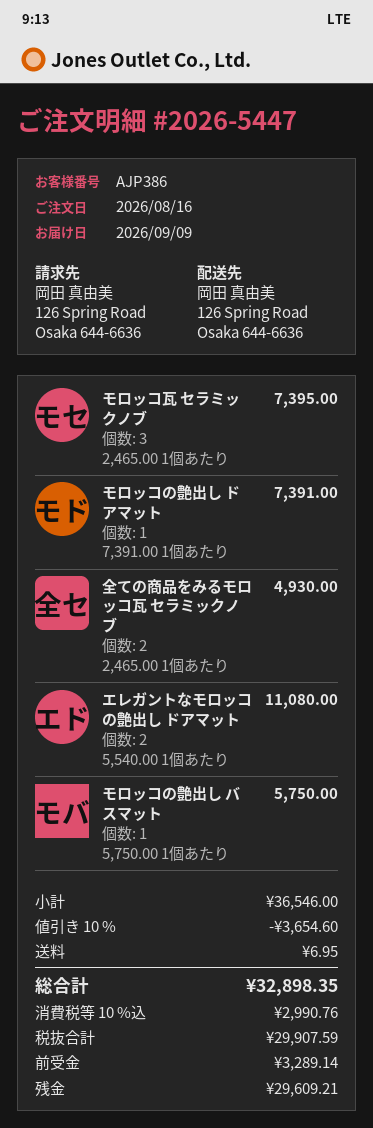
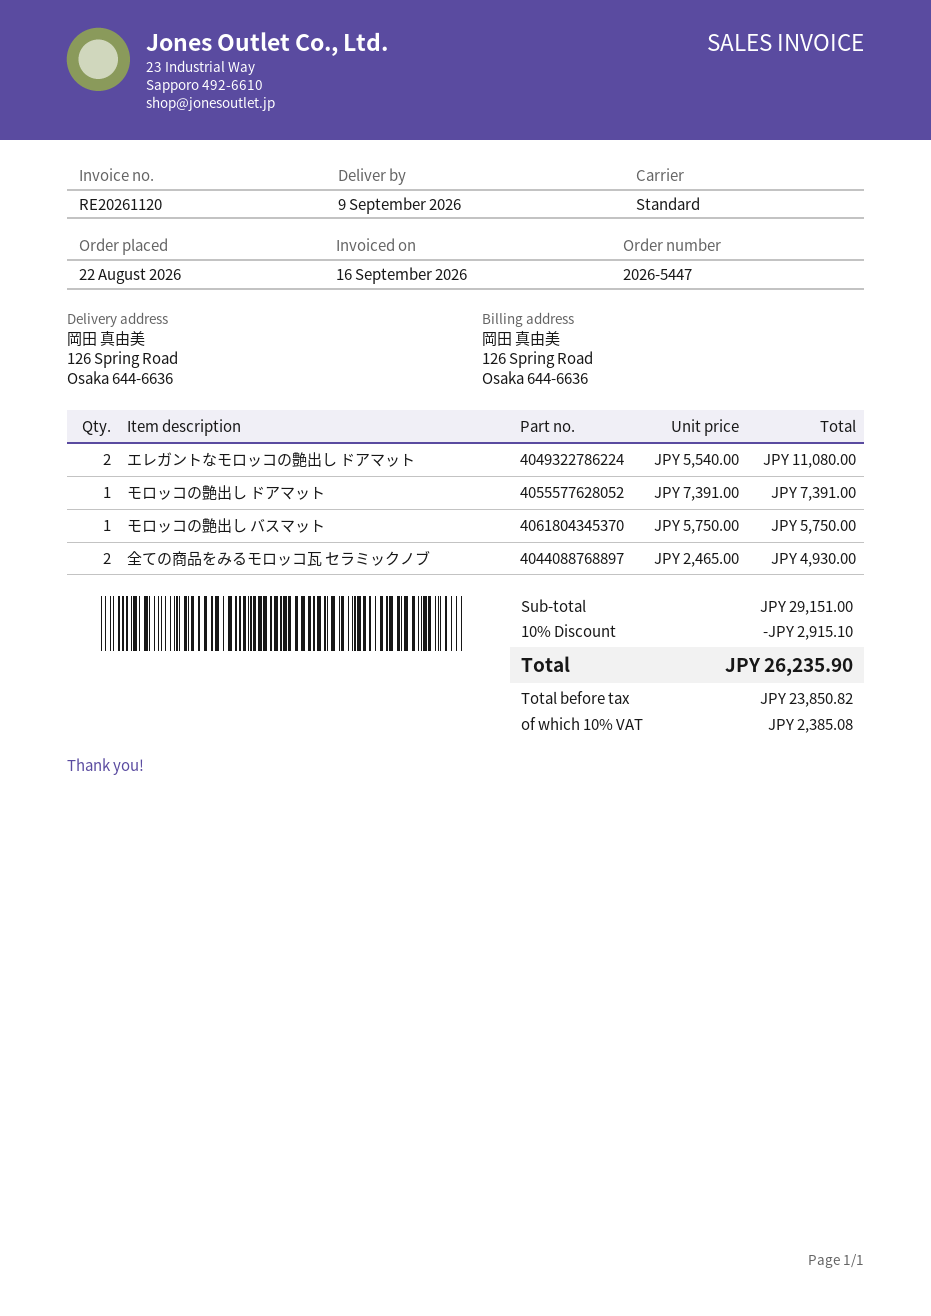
order date: 2026-08-16 -> 2026-08-22
モロッコ瓦 セラミックノブ: 3 x 2465.00 = 7395.00 -> none
subtotal: 36546.00 -> 29151.00
discount: 10% = 3654.60 -> 10% = 2915.10
shipping: 6.95 -> none
net: 29907.59 -> 23850.82
tax: 10% = 2990.76 -> 10% = 2385.08
total: 32898.35 -> 26235.90

